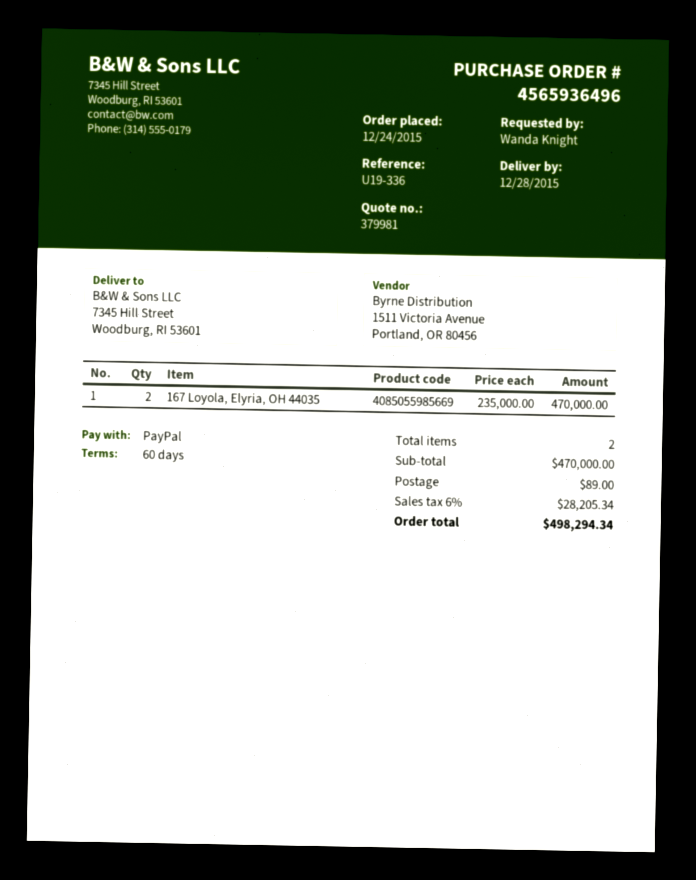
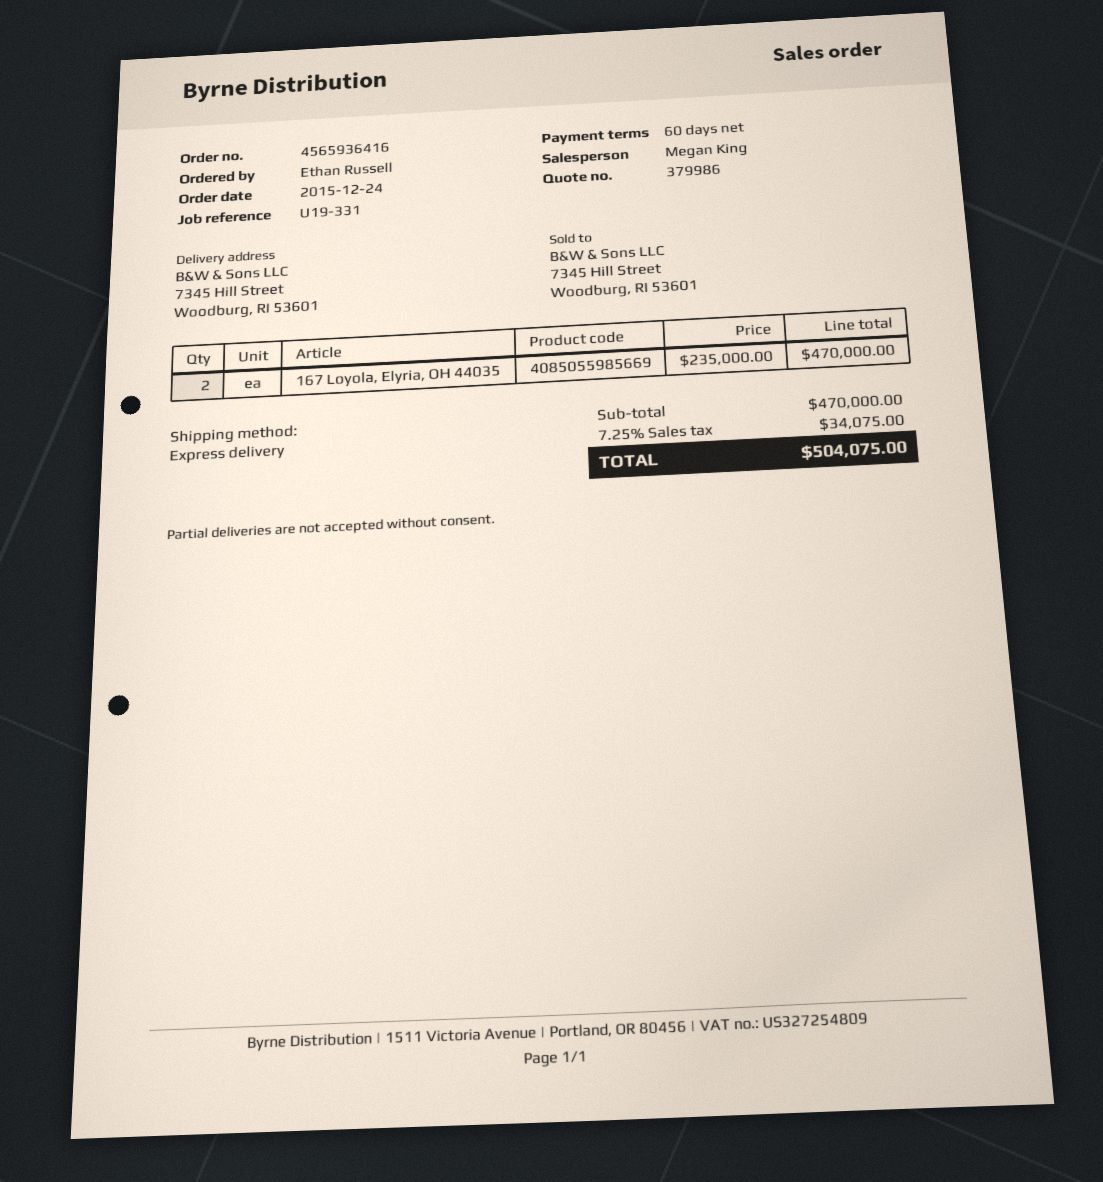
quote number: 379981 -> 379986
order number: 4565936496 -> 4565936416
reference: U19-336 -> U19-331
ordered by: Wanda Knight -> Ethan Russell
shipping: 89.00 -> none
tax: 6% = 28205.34 -> 7.25% = 34075.00
total: 498294.34 -> 504075.00

